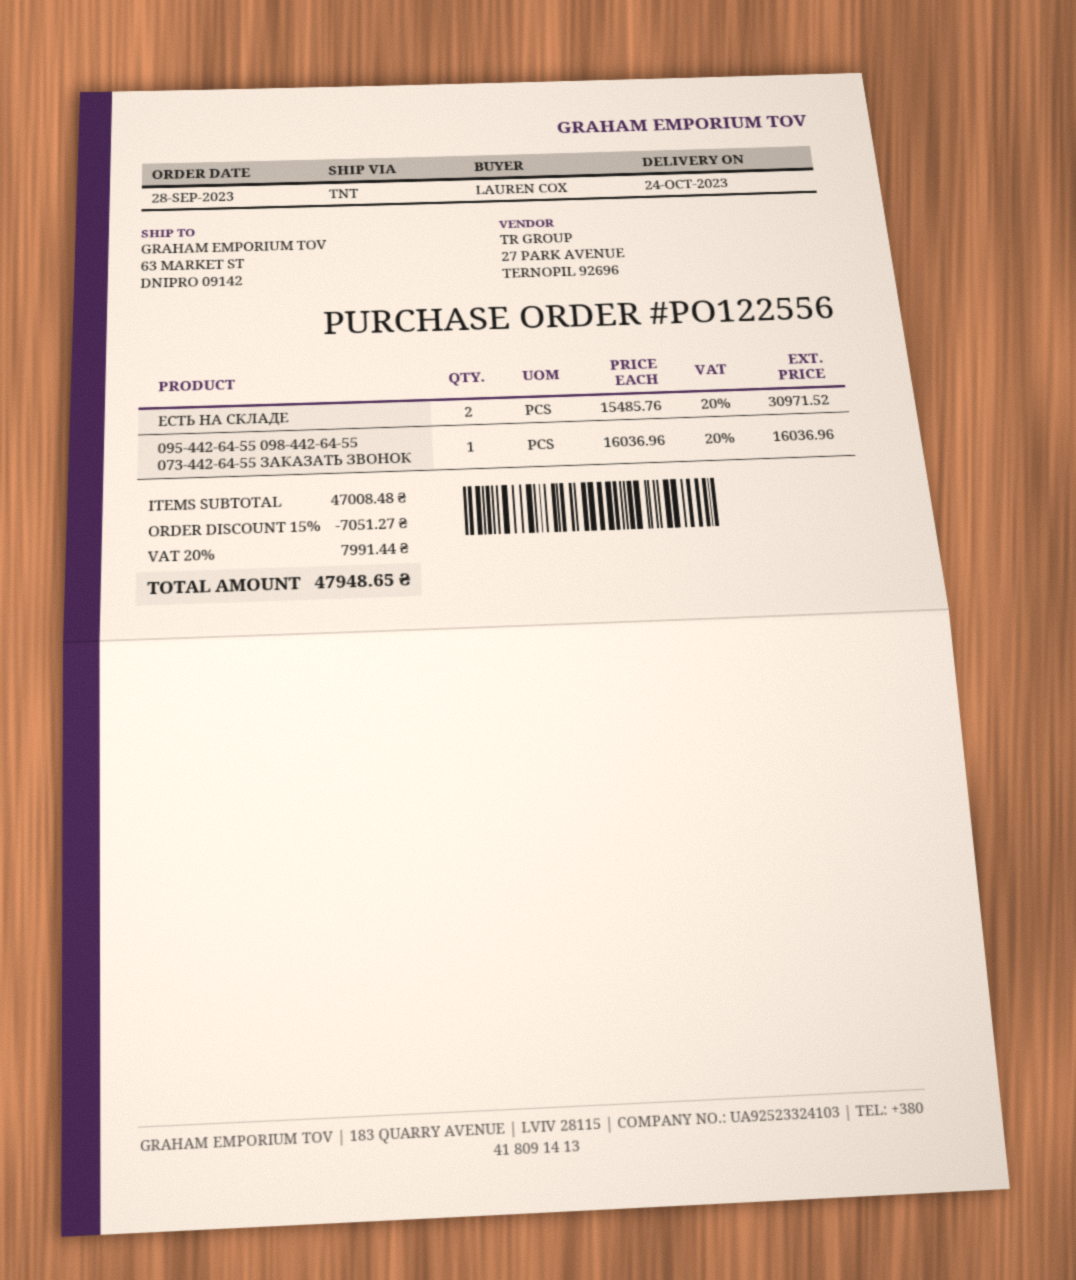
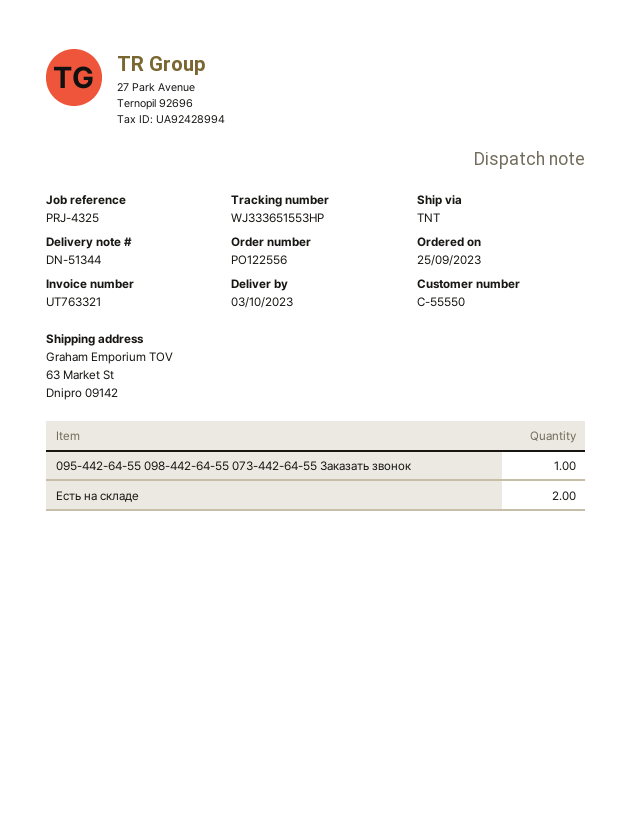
order date: 2023-09-28 -> 2023-09-25
delivery date: 2023-10-24 -> 2023-10-03

